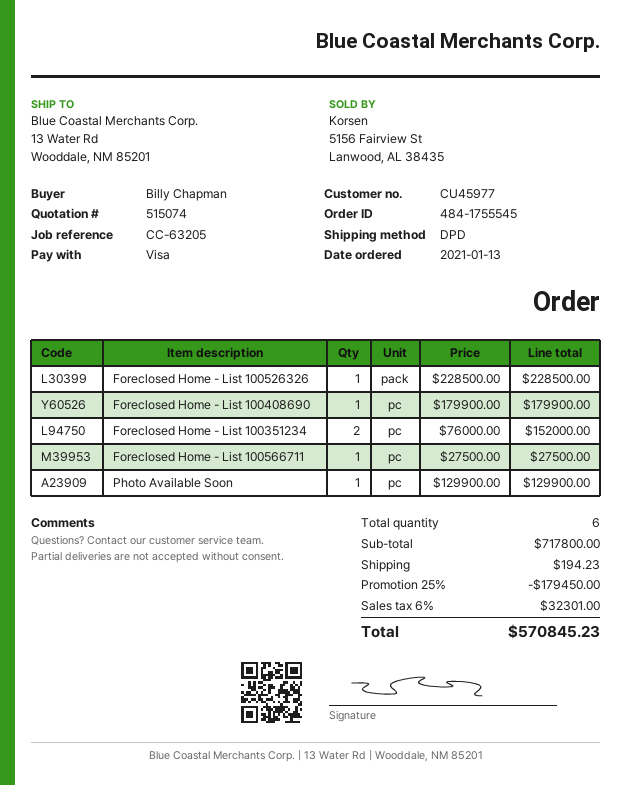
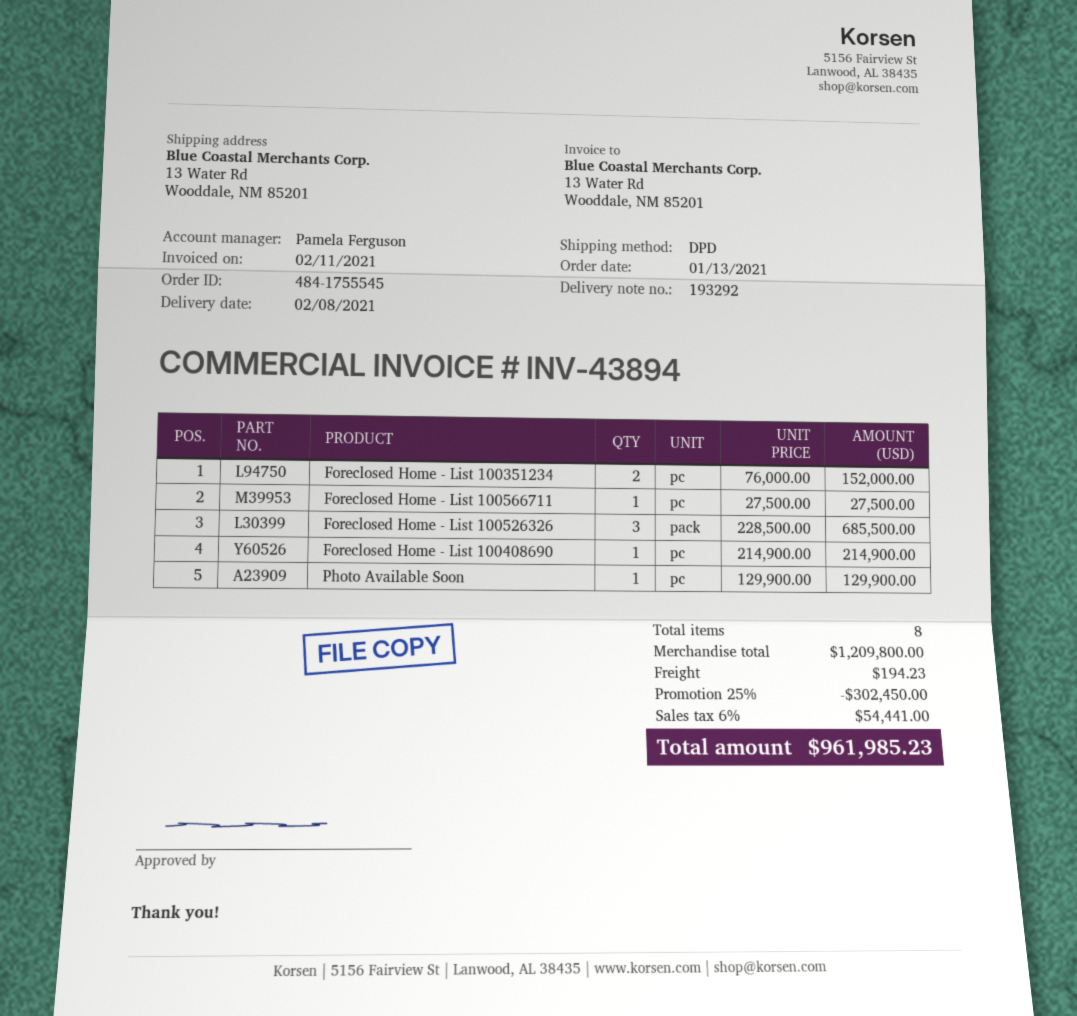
Foreclosed Home - List 100526326: 1 x 228500.00 = 228500.00 -> 3 x 228500.00 = 685500.00
Foreclosed Home - List 100408690: 1 x 179900.00 = 179900.00 -> 1 x 214900.00 = 214900.00
total quantity: 6 -> 8
subtotal: 717800.00 -> 1209800.00
discount: 25% = 179450.00 -> 25% = 302450.00
tax: 6% = 32301.00 -> 6% = 54441.00
total: 570845.23 -> 961985.23

